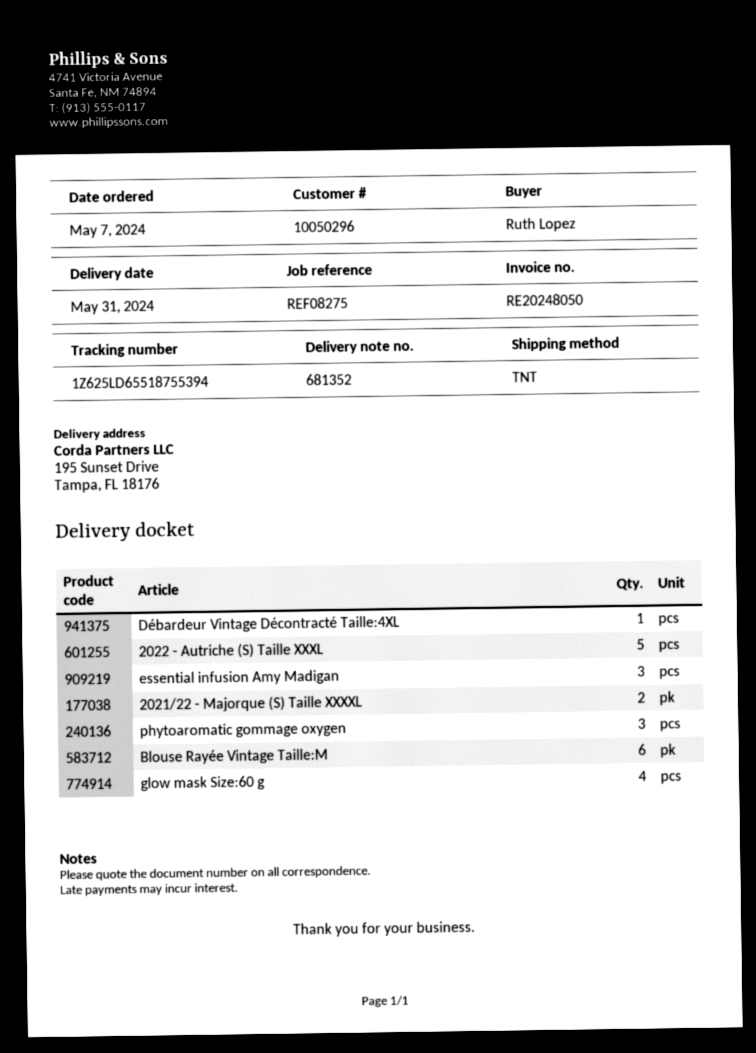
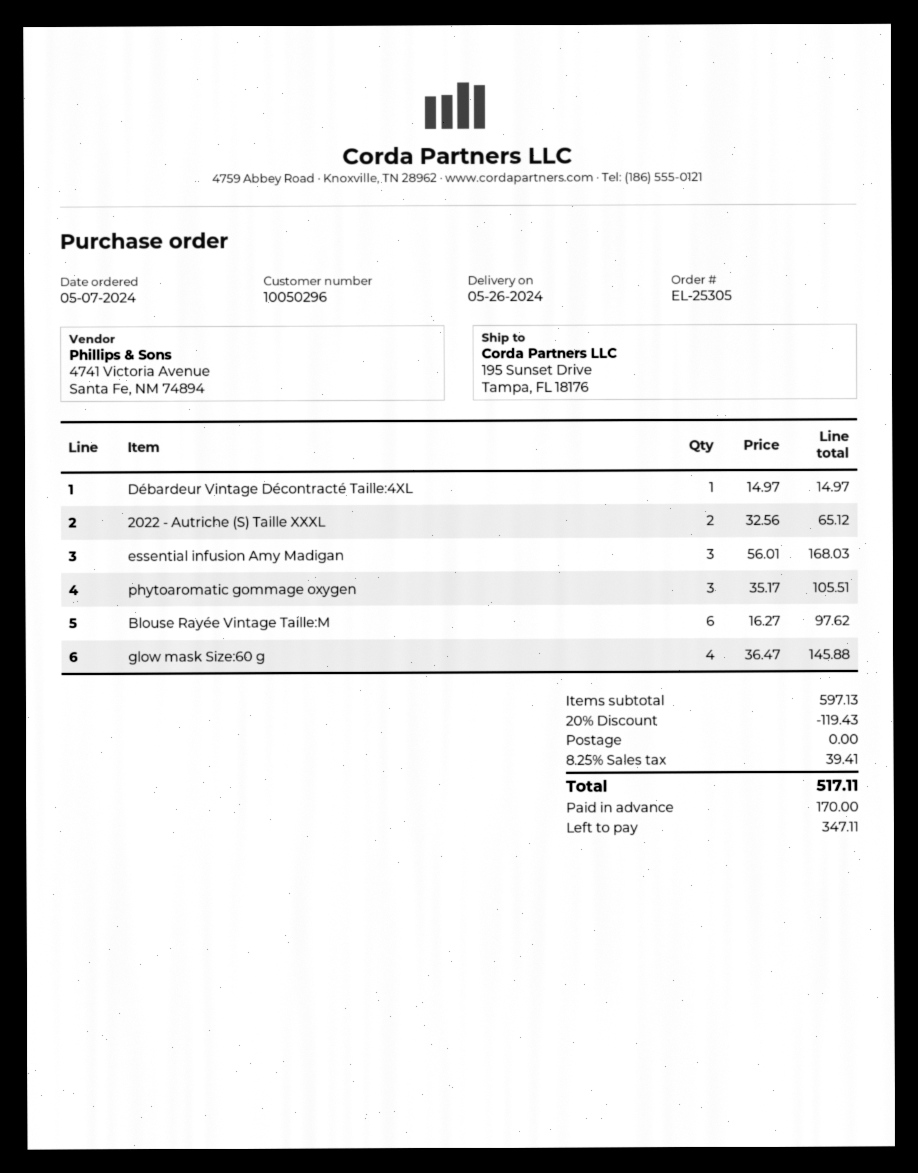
delivery date: 2024-05-31 -> 2024-05-26
2022 - Autriche (S) Taille XXXL: 5 -> 2
2021/22 - Majorque (S) Taille XXXXL: 2 -> none

